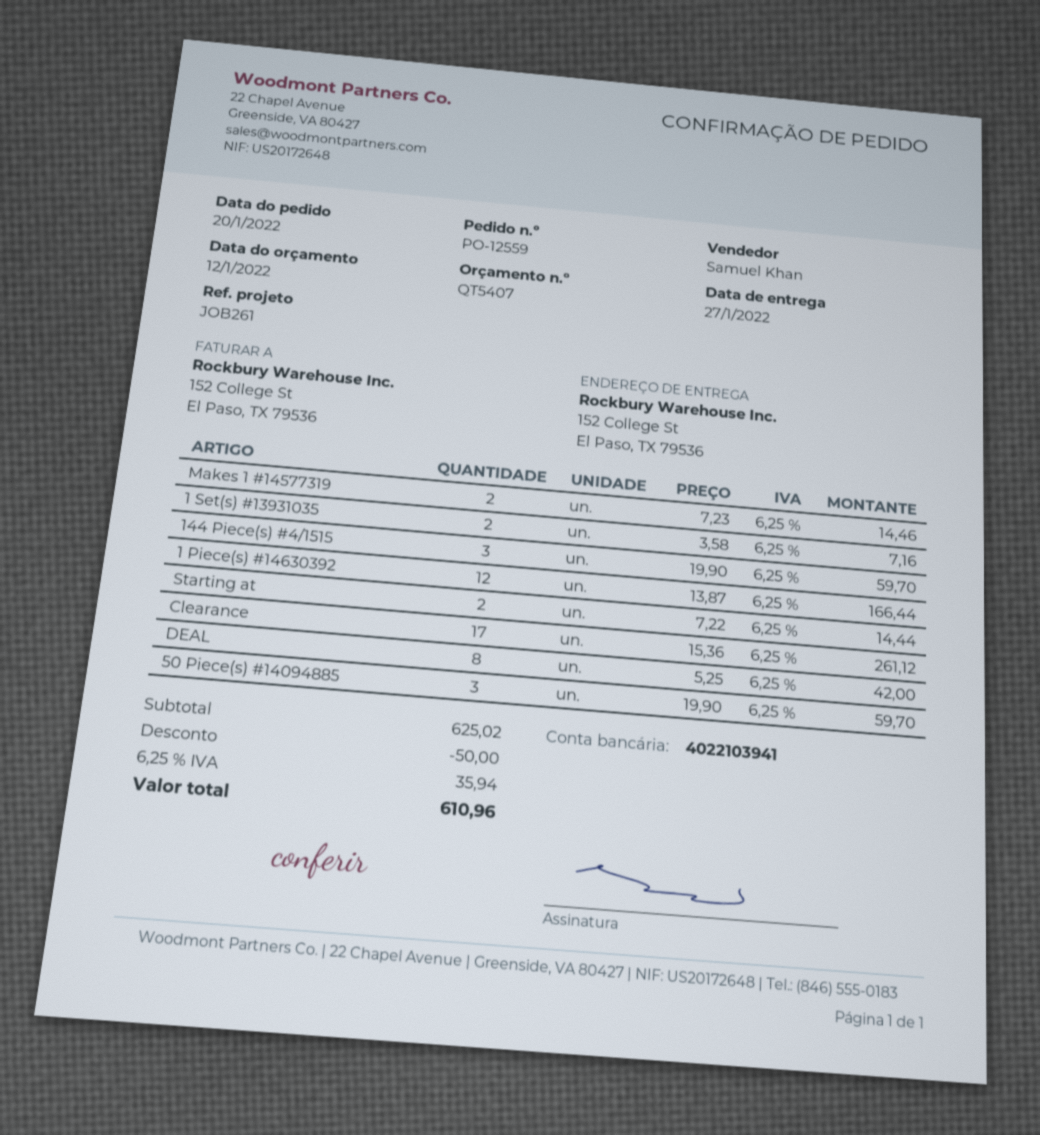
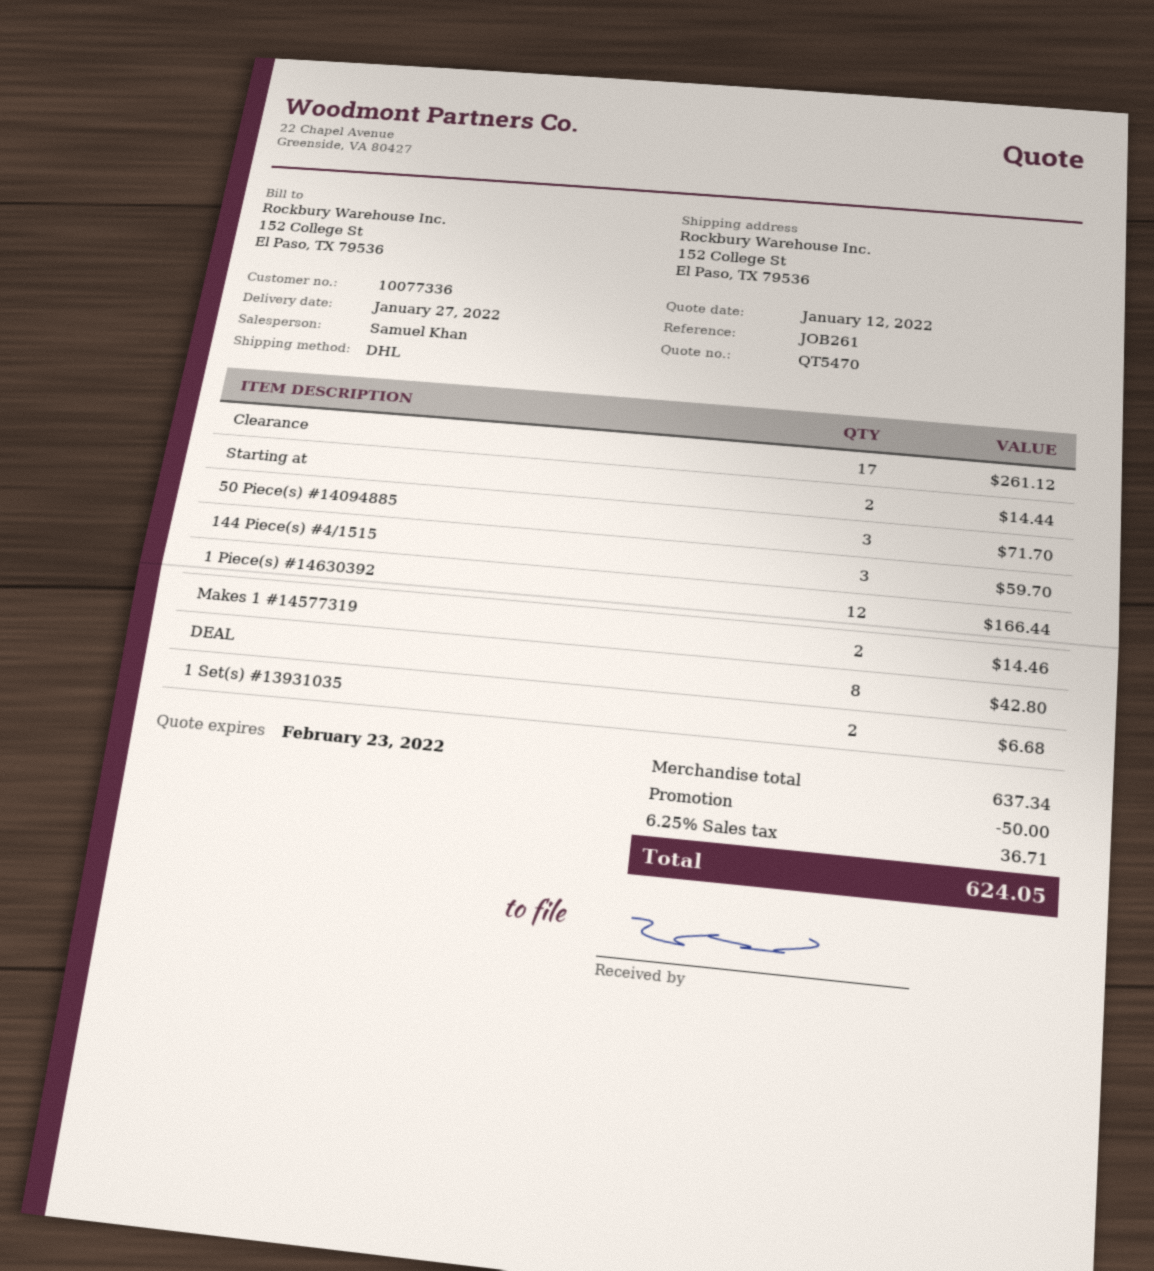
quote number: QT5407 -> QT5470
1 Set(s) #13931035: 2 for 7.16 -> 2 for 6.68
DEAL: 8 for 42.00 -> 8 for 42.80
50 Piece(s) #14094885: 3 for 59.70 -> 3 for 71.70
subtotal: 625.02 -> 637.34
tax: 6.25% = 35.94 -> 6.25% = 36.71
total: 610.96 -> 624.05

